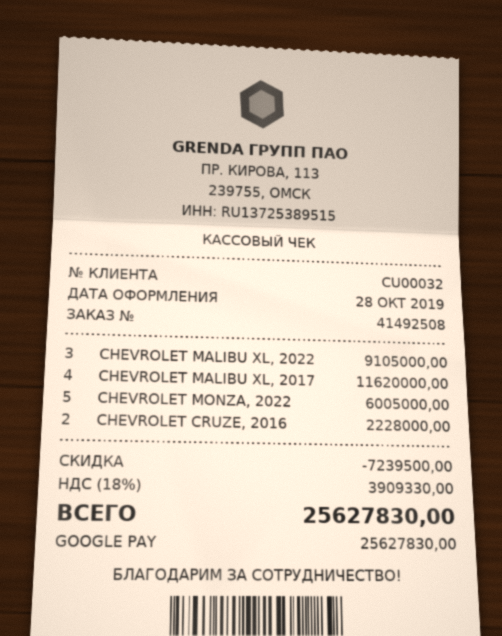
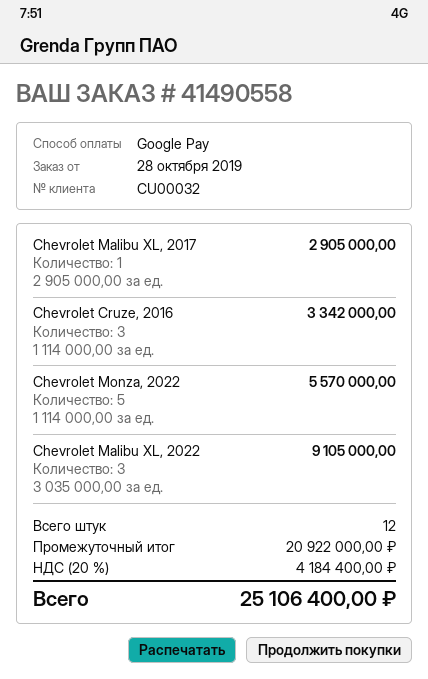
order number: 41492508 -> 41490558
CHEVROLET MALIBU XL, 2017: 4 for 11620000.00 -> 1 for 2905000.00
CHEVROLET MONZA, 2022: 5 for 6005000.00 -> 5 for 5570000.00
CHEVROLET CRUZE, 2016: 2 for 2228000.00 -> 3 for 3342000.00
discount: 7239500.00 -> none
tax: 18% = 3909330.00 -> 20% = 4184400.00
total: 25627830.00 -> 25106400.00

